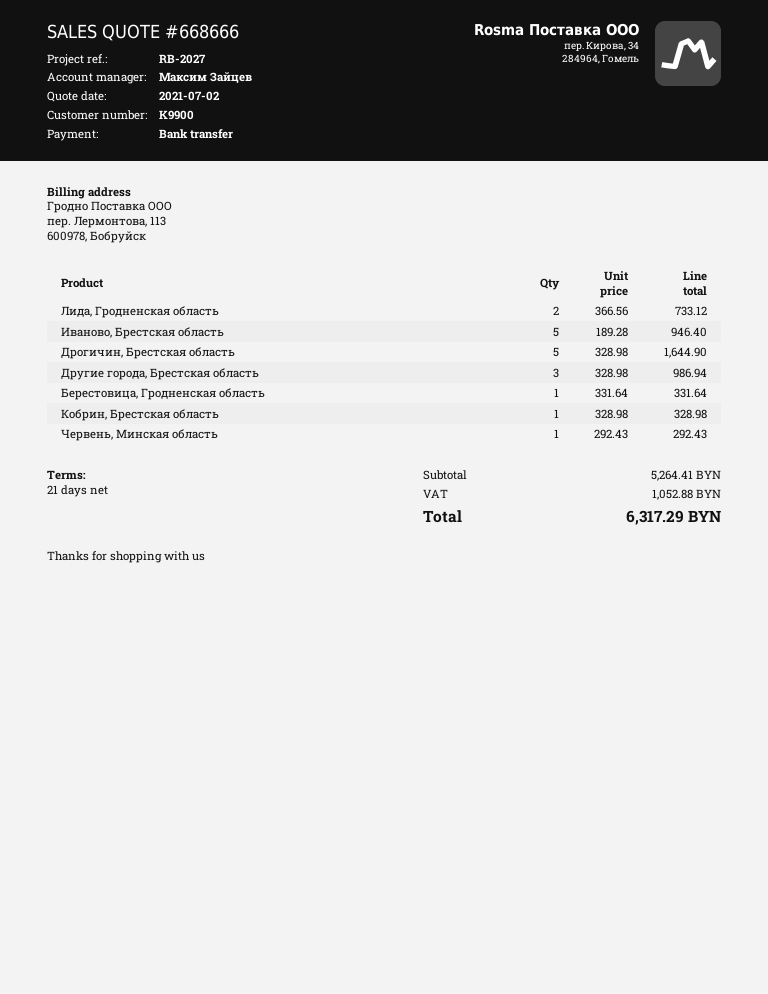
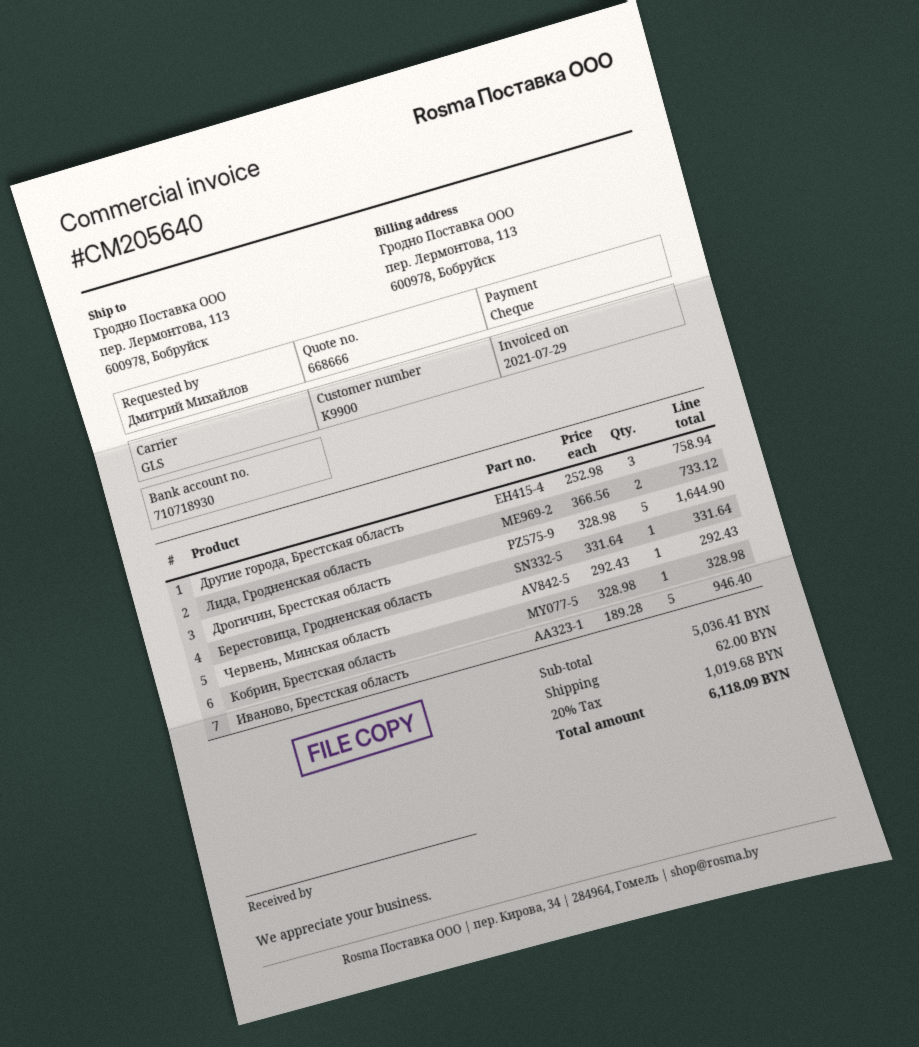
payment method: bank transfer -> cheque
Другие города, Брестская область: 3 x 328.98 = 986.94 -> 3 x 252.98 = 758.94
subtotal: 5264.41 -> 5036.41
shipping: none -> 62.00
tax: 1052.88 -> 1019.68
total: 6317.29 -> 6118.09

